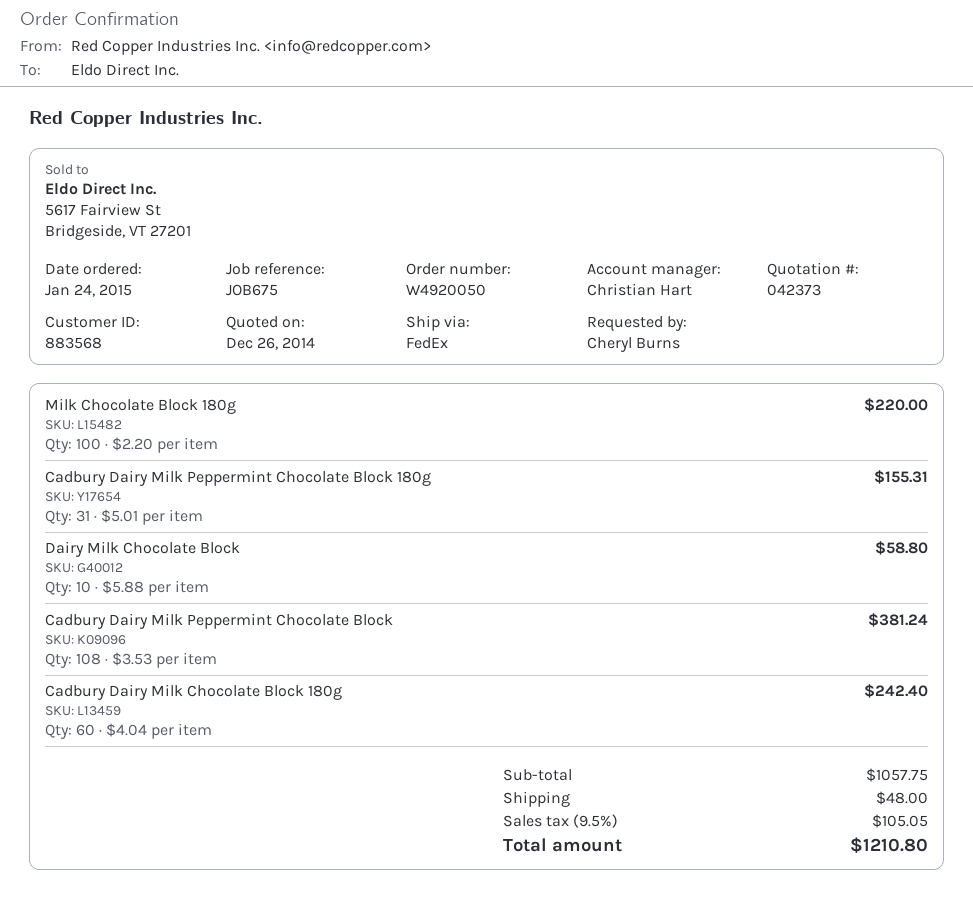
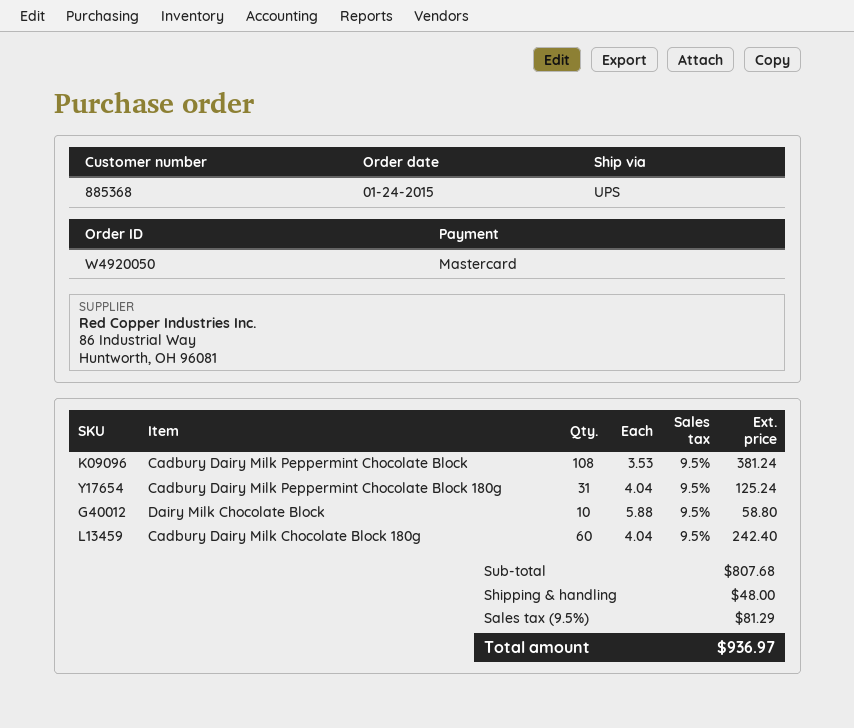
customer number: 883568 -> 885368
shipping method: FedEx -> UPS
Milk Chocolate Block 180g: 100 x 2.20 = 220.00 -> none
Cadbury Dairy Milk Peppermint Chocolate Block 180g: 31 x 5.01 = 155.31 -> 31 x 4.04 = 125.24
subtotal: 1057.75 -> 807.68
tax: 9.5% = 105.05 -> 9.5% = 81.29
total: 1210.80 -> 936.97

